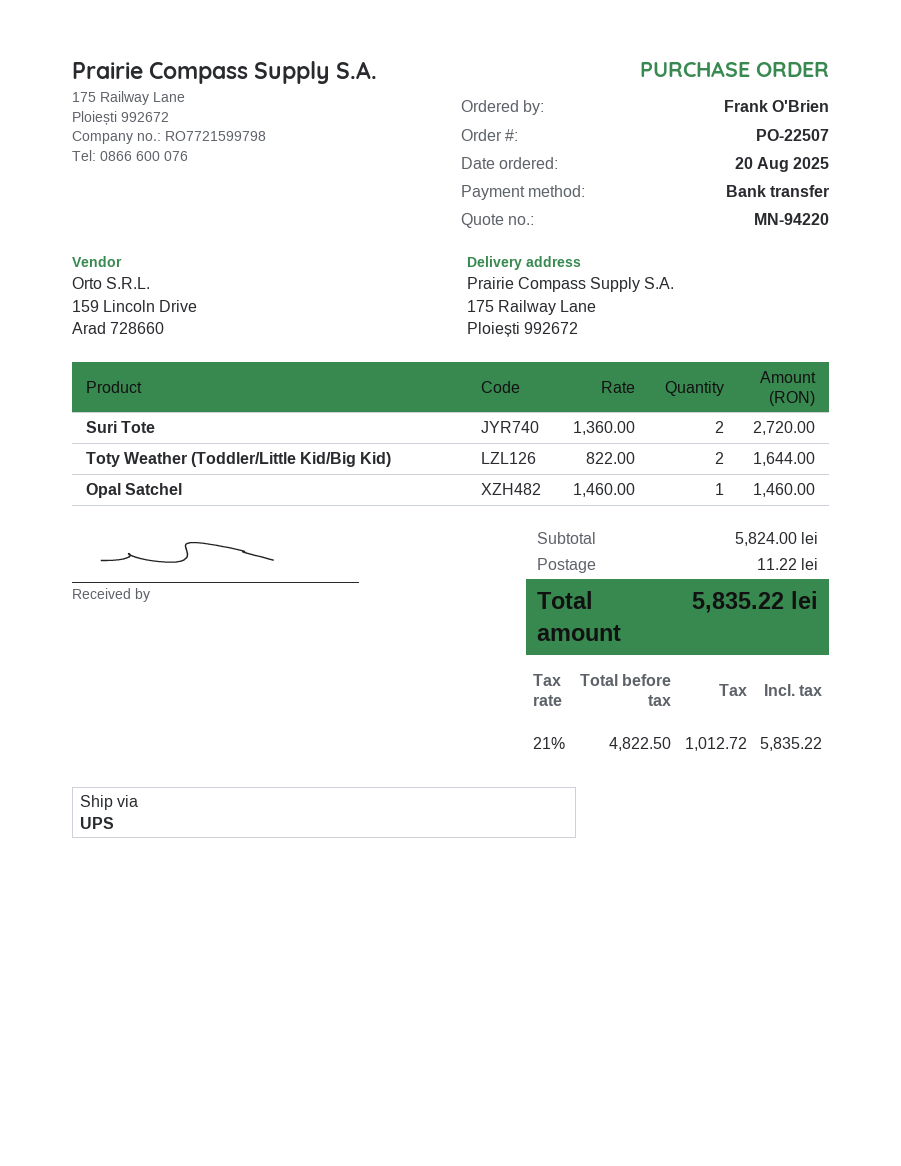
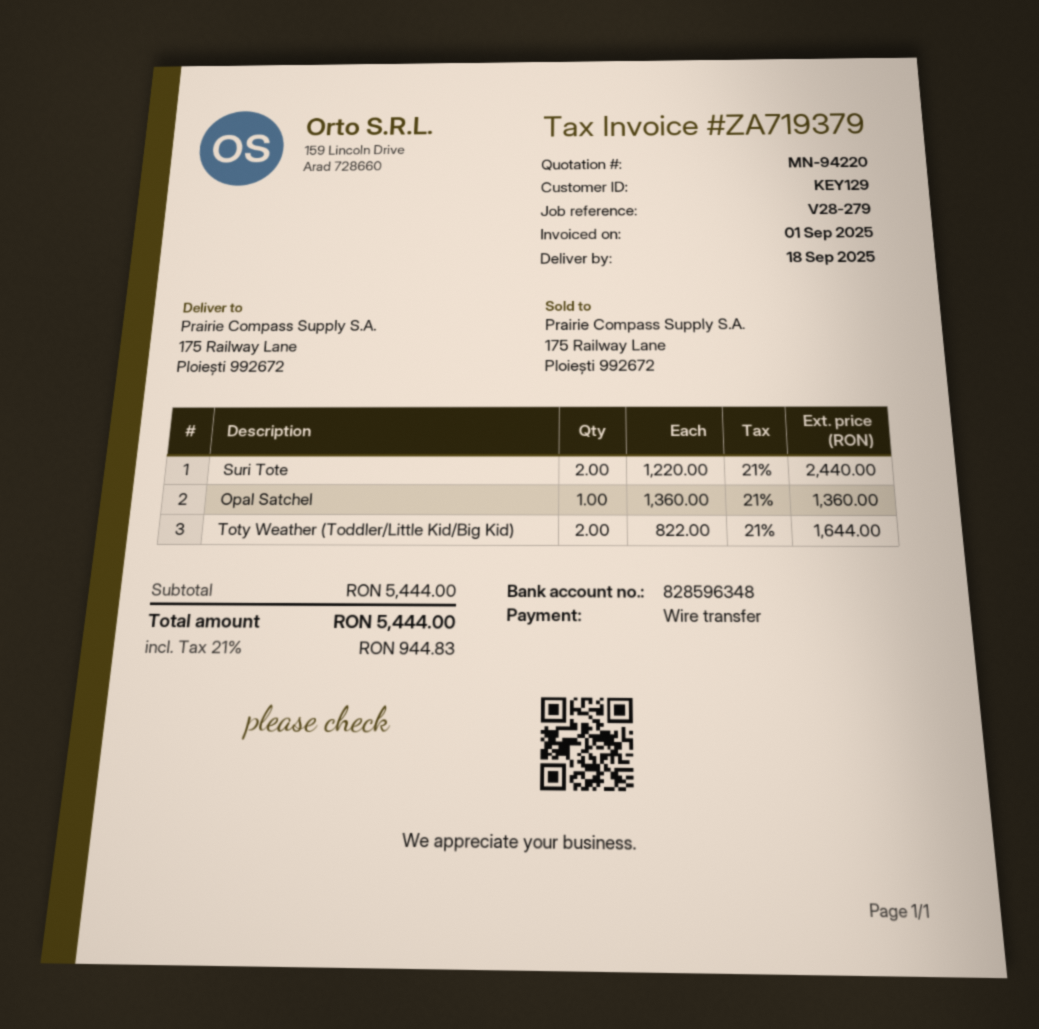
Suri Tote: 2 x 1360.00 = 2720.00 -> 2 x 1220.00 = 2440.00
Opal Satchel: 1 x 1460.00 = 1460.00 -> 1 x 1360.00 = 1360.00
subtotal: 5824.00 -> 5444.00
shipping: 11.22 -> none
tax: 21% = 1012.72 -> 21% = 944.83
total: 5835.22 -> 5444.00

